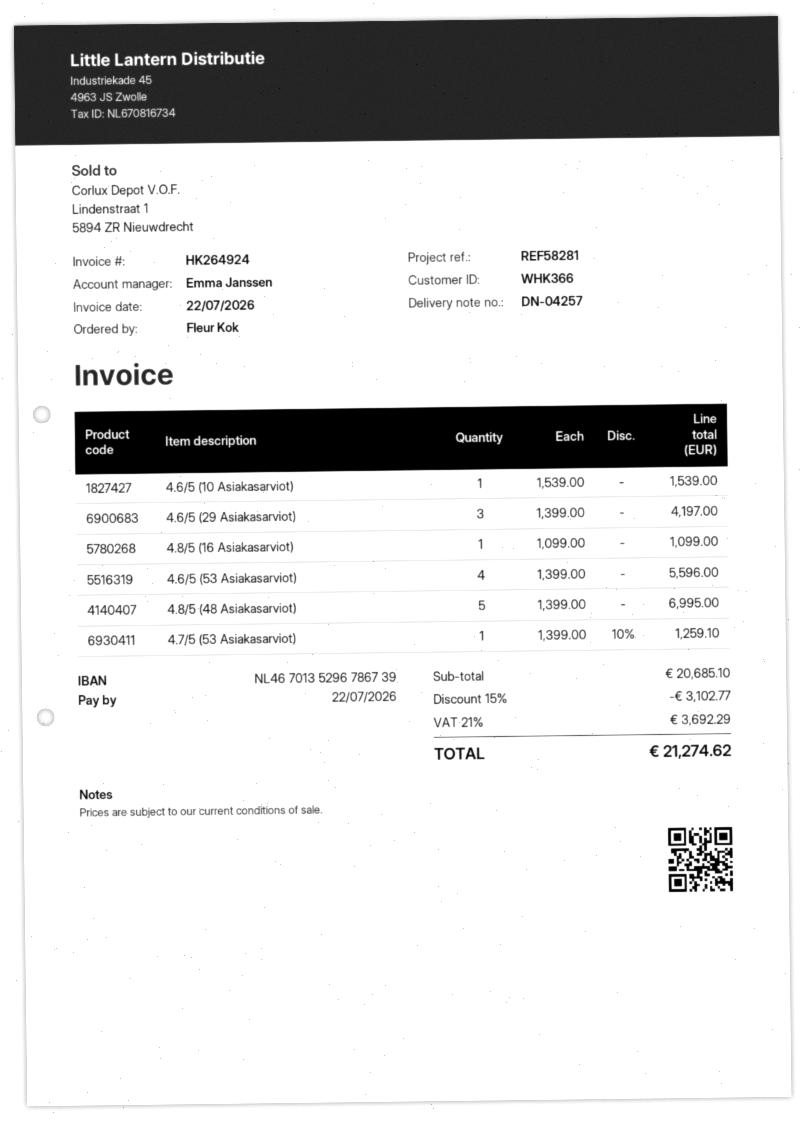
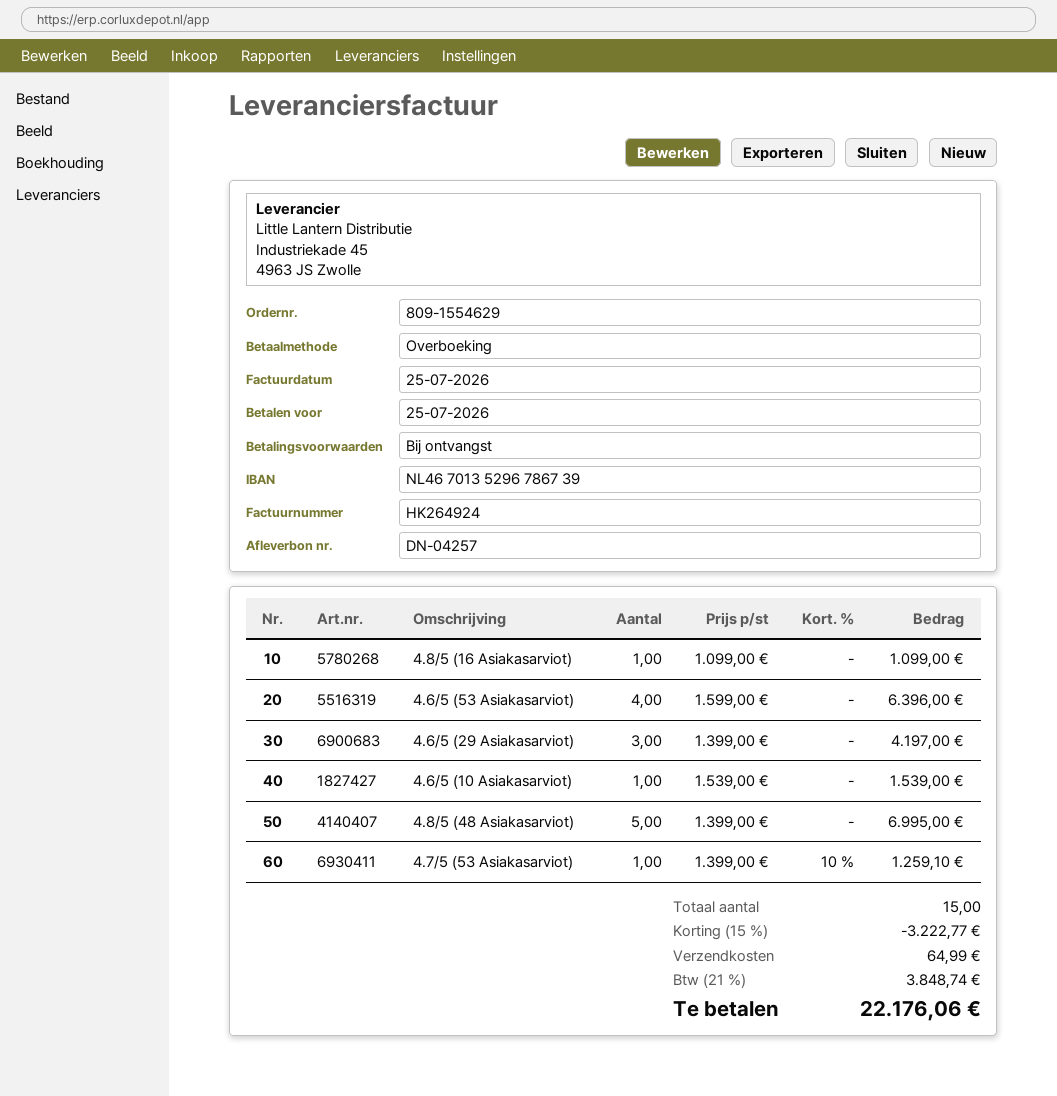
invoice date: 2026-07-22 -> 2026-07-25
due date: 2026-07-22 -> 2026-07-25
4.6/5 (53 Asiakasarviot): 4 x 1399.00 = 5596.00 -> 4 x 1599.00 = 6396.00
discount: 15% = 3102.77 -> 15% = 3222.77
shipping: none -> 64.99
tax: 21% = 3692.29 -> 21% = 3848.74
total: 21274.62 -> 22176.06

